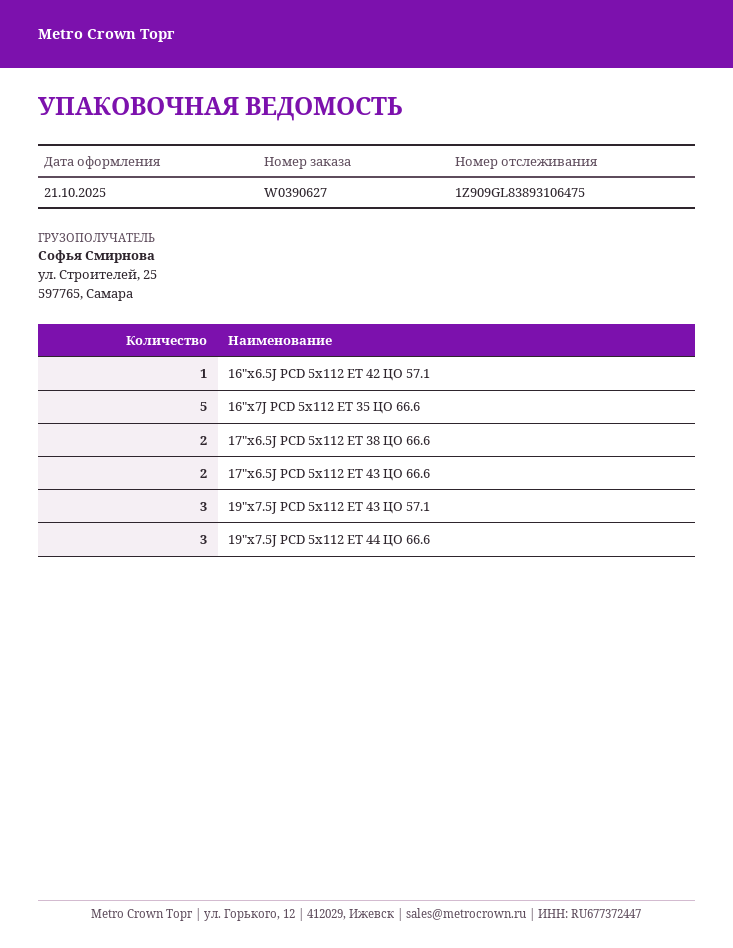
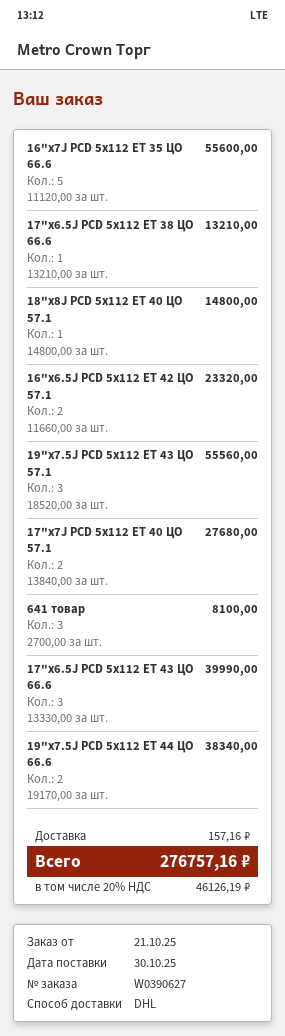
16"x6.5J PCD 5x112 ЕТ 42 ЦО 57.1: 1 -> 2
17"x6.5J PCD 5x112 ЕТ 38 ЦО 66.6: 2 -> 1
17"x6.5J PCD 5x112 ЕТ 43 ЦО 66.6: 2 -> 3
19"x7.5J PCD 5x112 ЕТ 44 ЦО 66.6: 3 -> 2
18"x8J PCD 5x112 ЕТ 40 ЦО 57.1: none -> 1
17"x7J PCD 5x112 ЕТ 40 ЦО 57.1: none -> 2
641 товар: none -> 3

